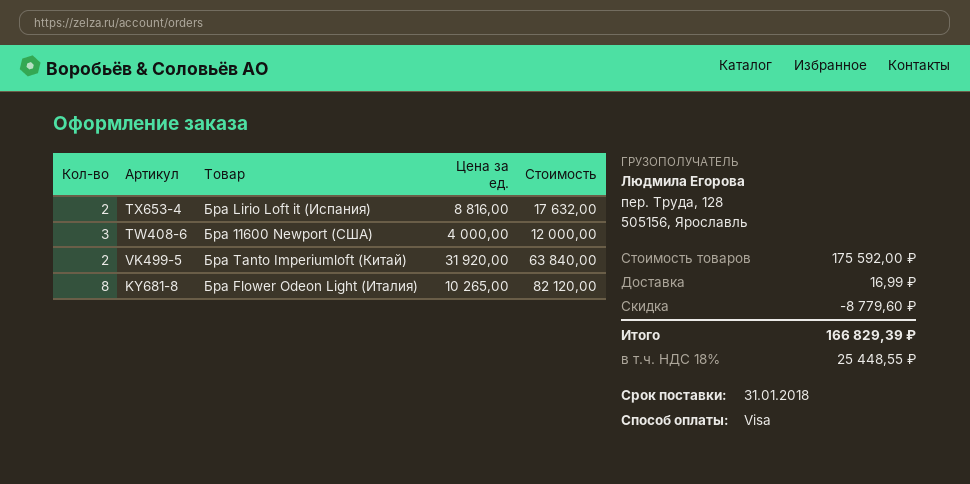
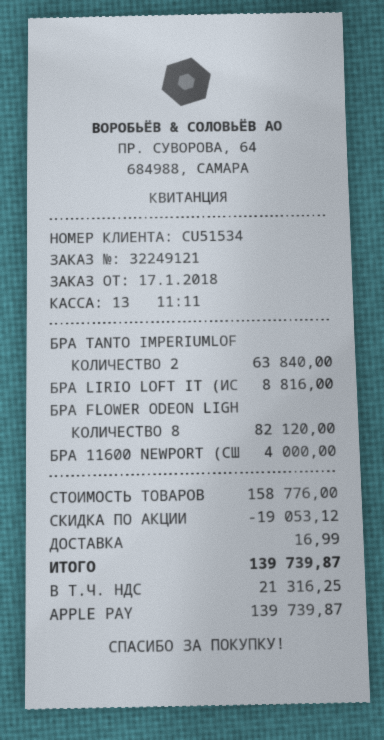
payment method: Visa -> Apple Pay
Бра Lirio Loft it (Испания): 2 for 17632.00 -> 1 for 8816.00
Бра 11600 Newport (США): 3 for 12000.00 -> 1 for 4000.00
subtotal: 175592.00 -> 158776.00
discount: 8779.60 -> 19053.12
tax: 25448.55 -> 21316.25
total: 166829.39 -> 139739.87

